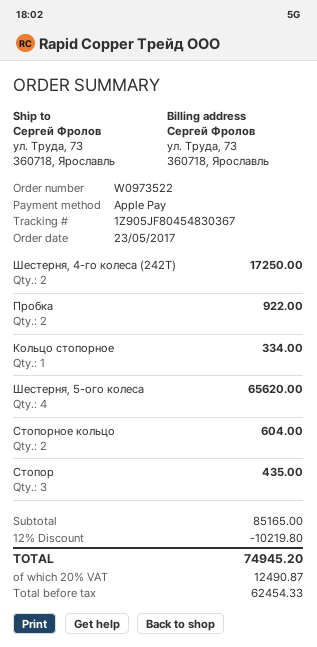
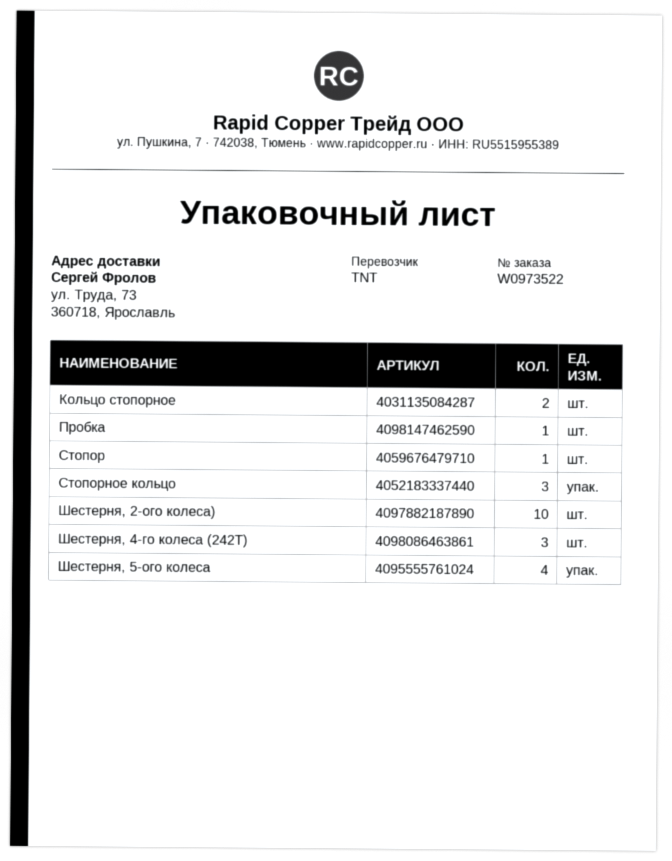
Шестерня, 4-го колеса (242Т): 2 -> 3
Пробка: 2 -> 1
Кольцо стопорное: 1 -> 2
Стопорное кольцо: 2 -> 3
Стопор: 3 -> 1
Шестерня, 2-ого колеса): none -> 10

